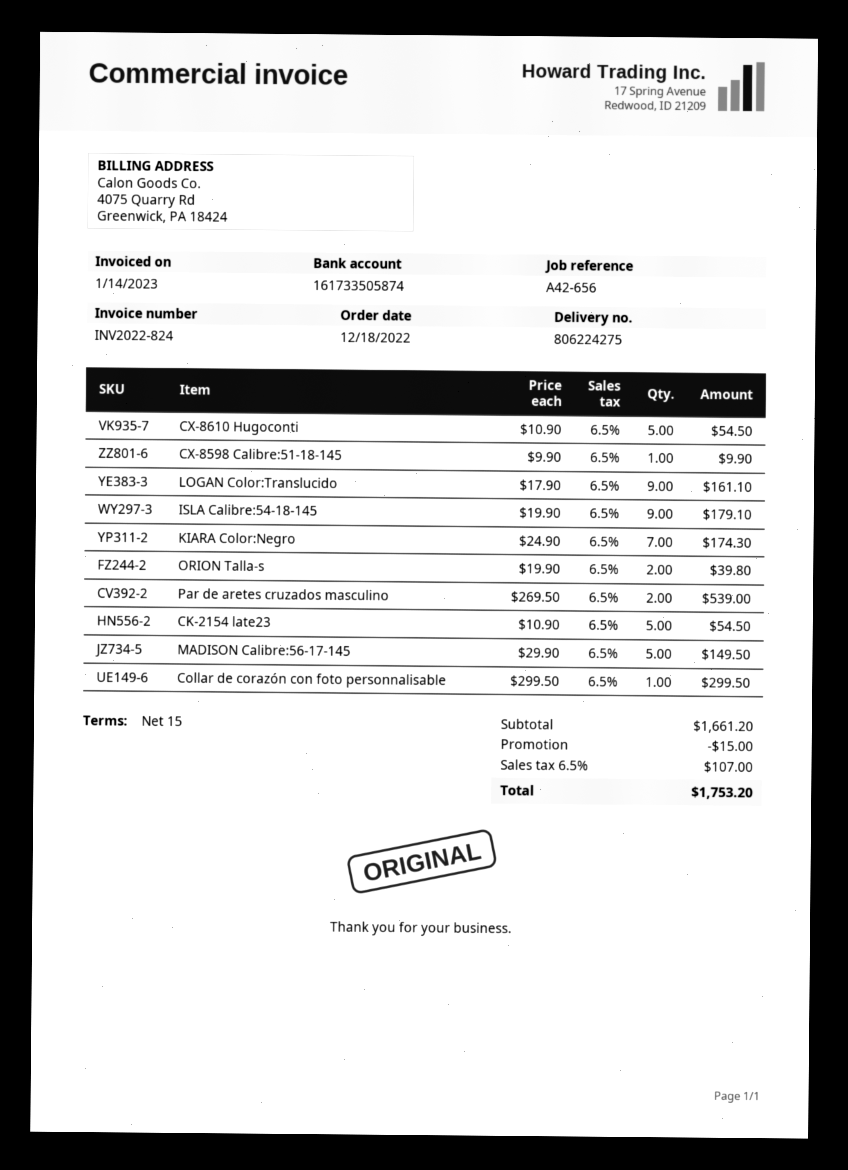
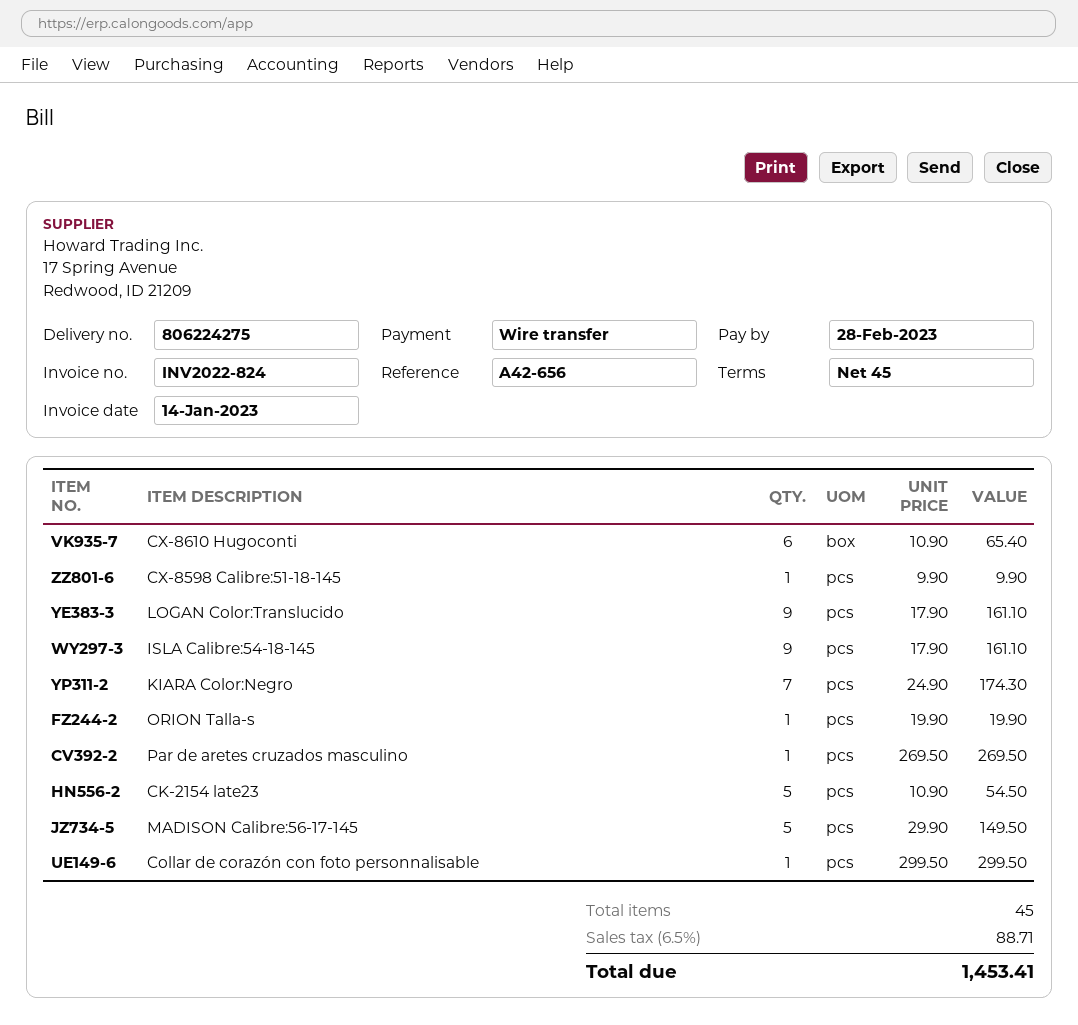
payment terms: 15 days -> 45 days
CX-8610 Hugoconti: 5 x 10.90 = 54.50 -> 6 x 10.90 = 65.40
ISLA Calibre:54-18-145: 9 x 19.90 = 179.10 -> 9 x 17.90 = 161.10
ORION Talla-s: 2 x 19.90 = 39.80 -> 1 x 19.90 = 19.90
Par de aretes cruzados masculino: 2 x 269.50 = 539.00 -> 1 x 269.50 = 269.50
discount: 15.00 -> none
tax: 6.5% = 107.00 -> 6.5% = 88.71
total: 1753.20 -> 1453.41

